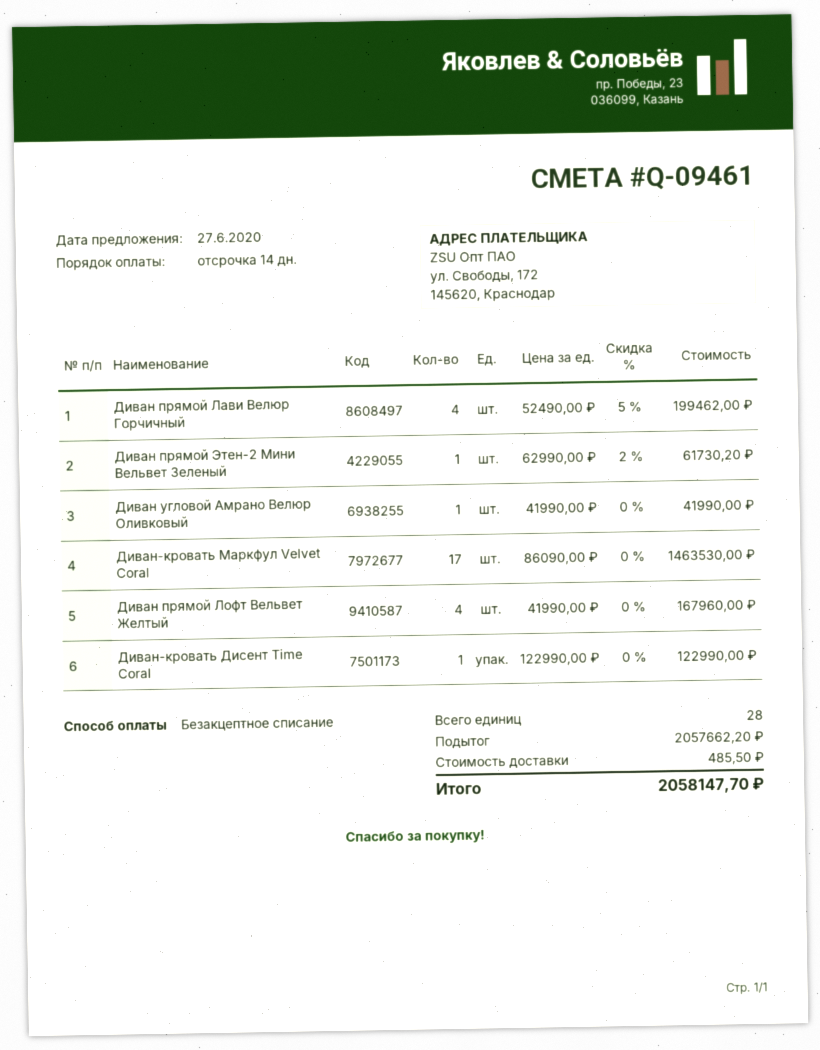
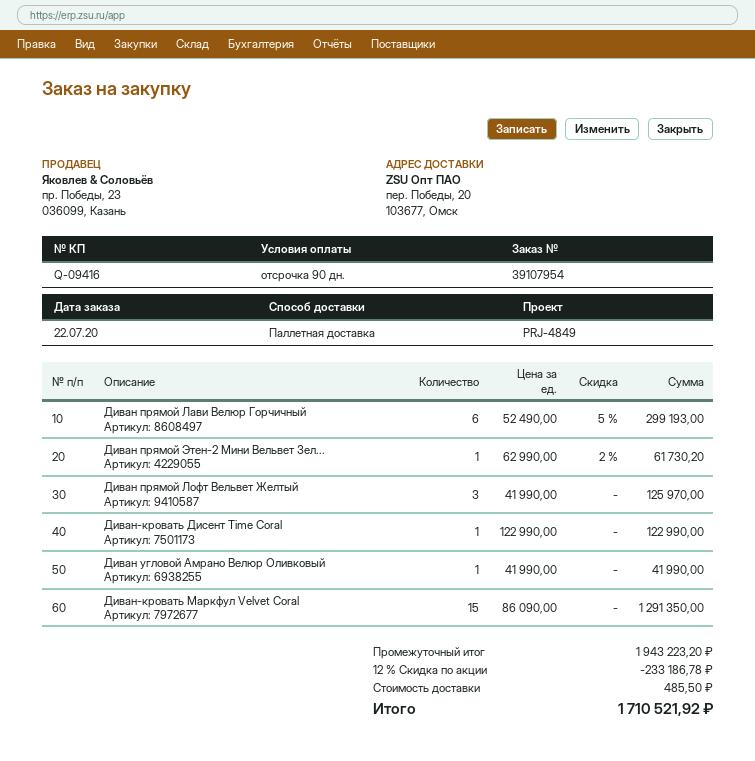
quote number: Q-09461 -> Q-09416
payment terms: 14 days -> 90 days
Диван прямой Лави Велюр Горчичный: 4 x 52490.00 - 5% = 199462.00 -> 6 x 52490.00 - 5% = 299193.00
Диван-кровать Маркфул Velvet Coral: 17 x 86090.00 = 1463530.00 -> 15 x 86090.00 = 1291350.00
Диван прямой Лофт Вельвет Желтый: 4 x 41990.00 = 167960.00 -> 3 x 41990.00 = 125970.00
subtotal: 2057662.20 -> 1943223.20
discount: none -> 12% = 233186.78
total: 2058147.70 -> 1710521.92

